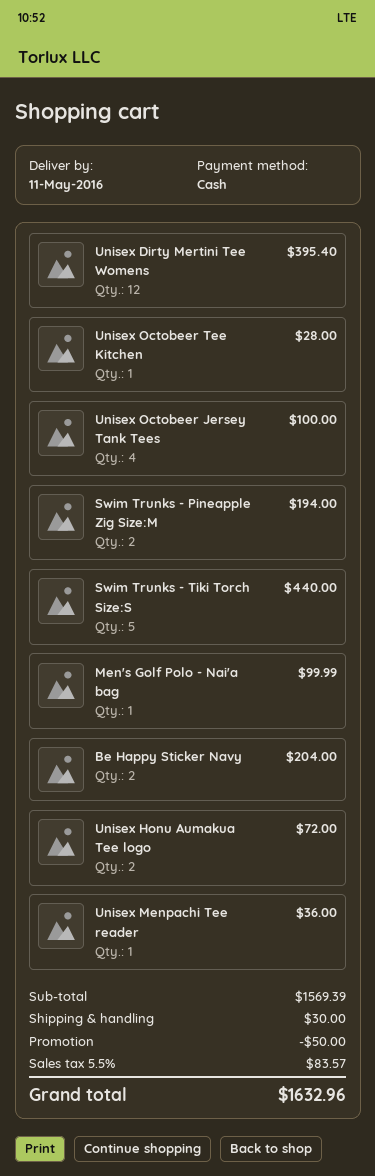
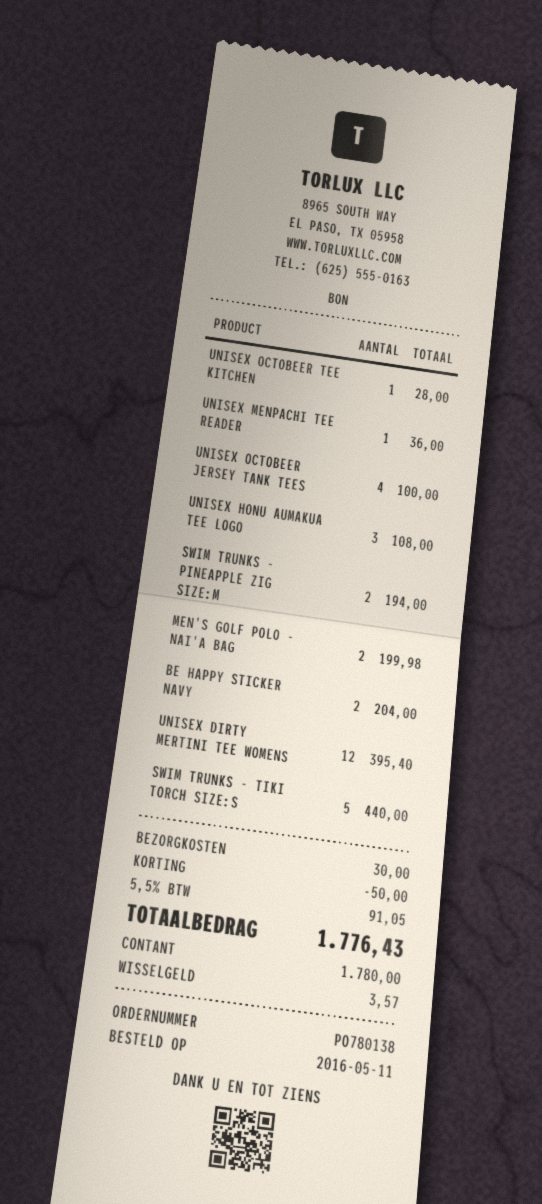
Men's Golf Polo - Nai'a bag: 1 for 99.99 -> 2 for 199.98
Unisex Honu Aumakua Tee logo: 2 for 72.00 -> 3 for 108.00
tax: 5.5% = 83.57 -> 5.5% = 91.05
total: 1632.96 -> 1776.43

